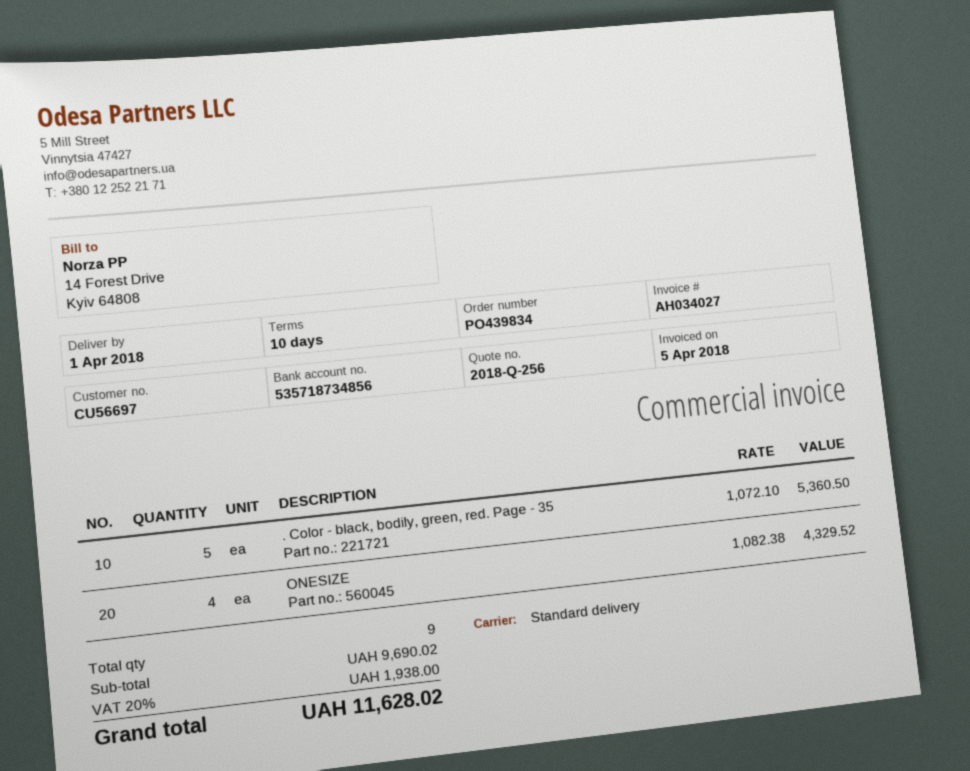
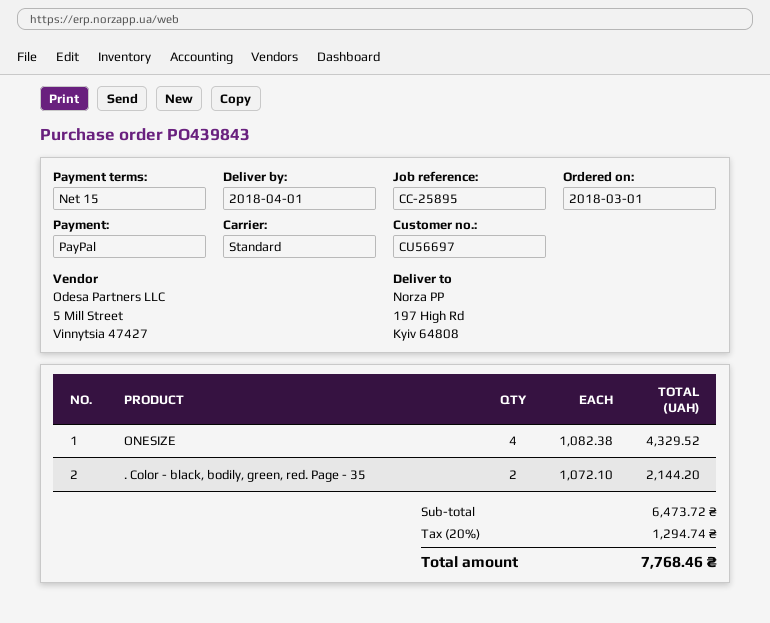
order number: PO439834 -> PO439843
payment terms: 10 days -> 15 days
. Color - black, bodily, green, red. Page - 35: 5 x 1072.10 = 5360.50 -> 2 x 1072.10 = 2144.20
subtotal: 9690.02 -> 6473.72
tax: 20% = 1938.00 -> 20% = 1294.74
total: 11628.02 -> 7768.46

